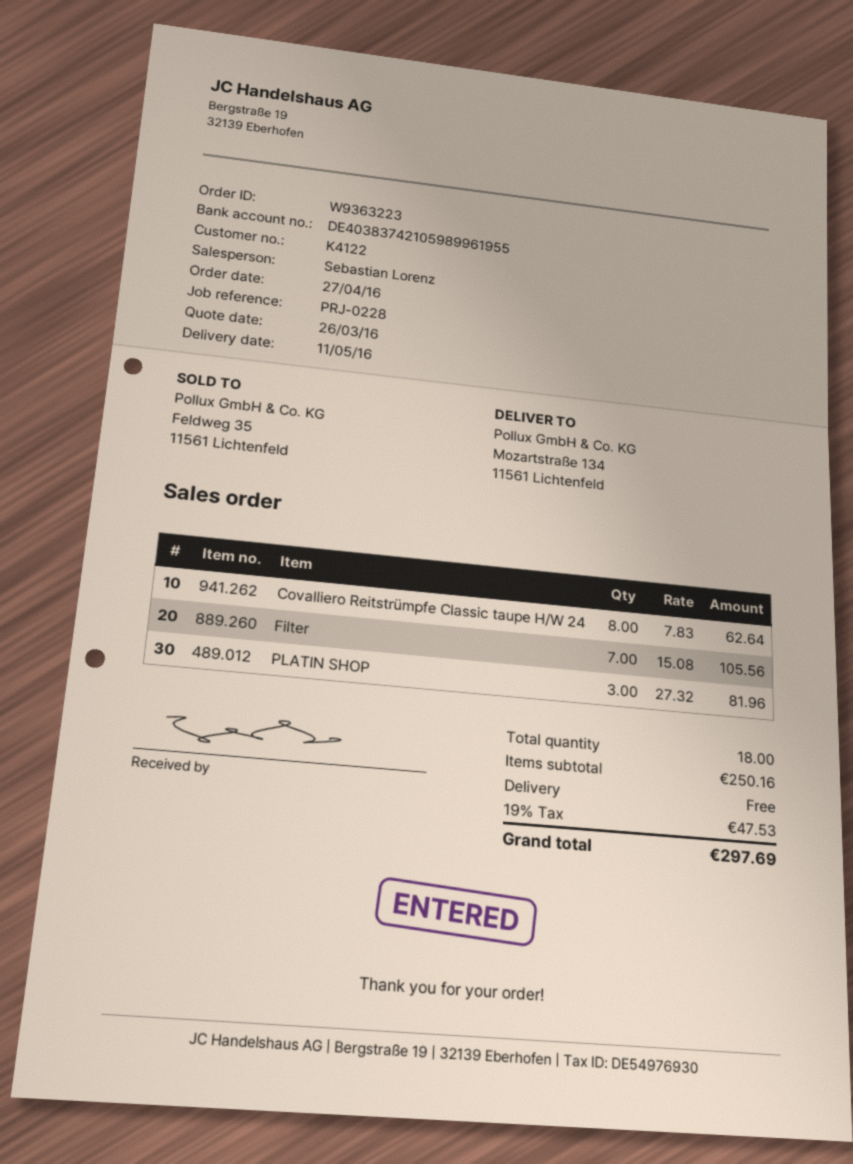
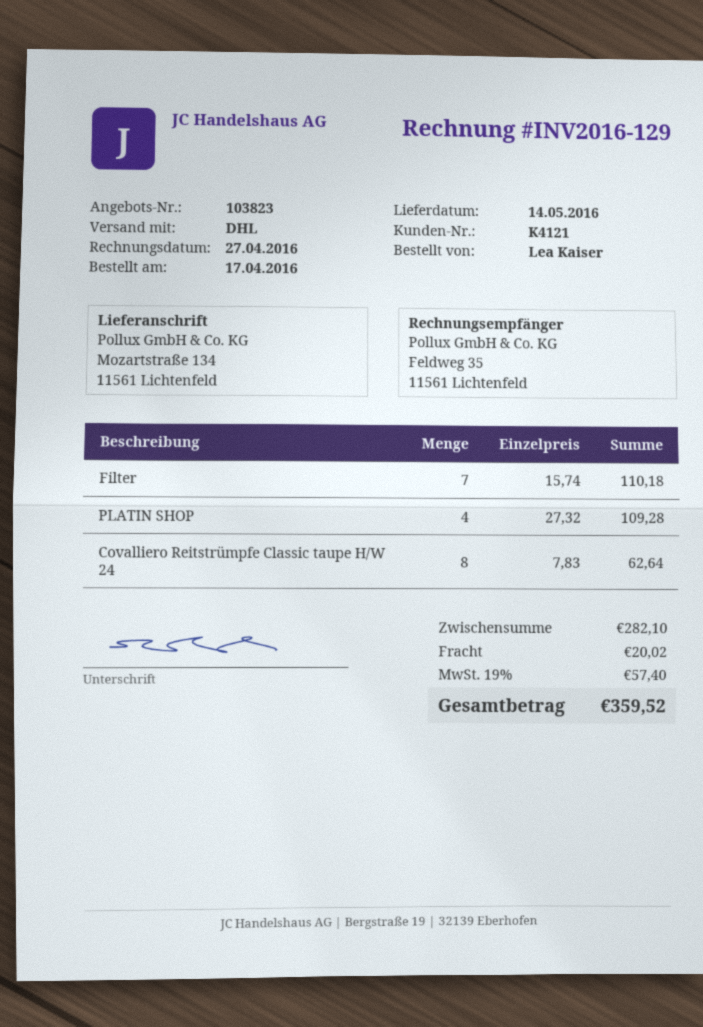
order date: 2016-04-27 -> 2016-04-17
delivery date: 2016-05-11 -> 2016-05-14
customer number: K4122 -> K4121
Filter: 7 x 15.08 = 105.56 -> 7 x 15.74 = 110.18
PLATIN SHOP: 3 x 27.32 = 81.96 -> 4 x 27.32 = 109.28
subtotal: 250.16 -> 282.10
shipping: 0.00 -> 20.02
tax: 19% = 47.53 -> 19% = 57.40
total: 297.69 -> 359.52

